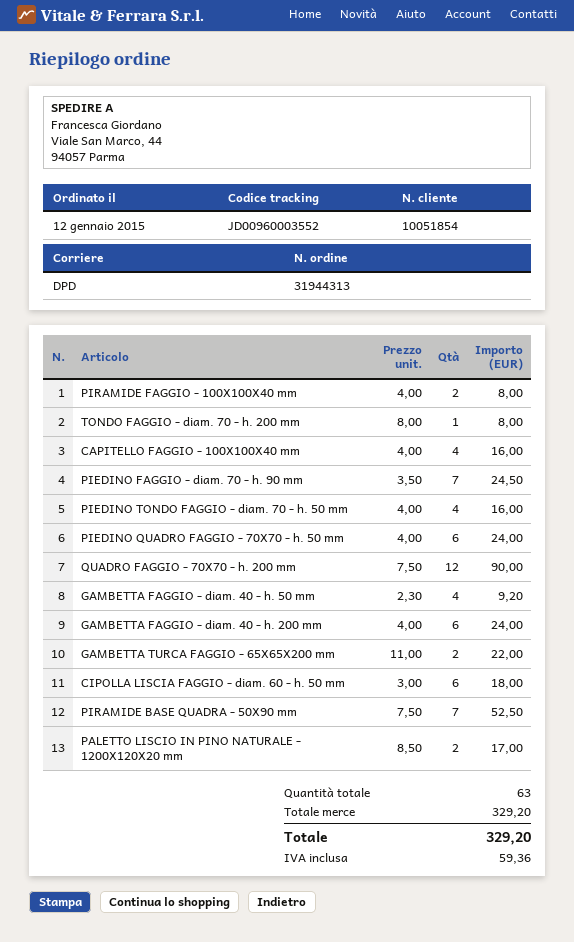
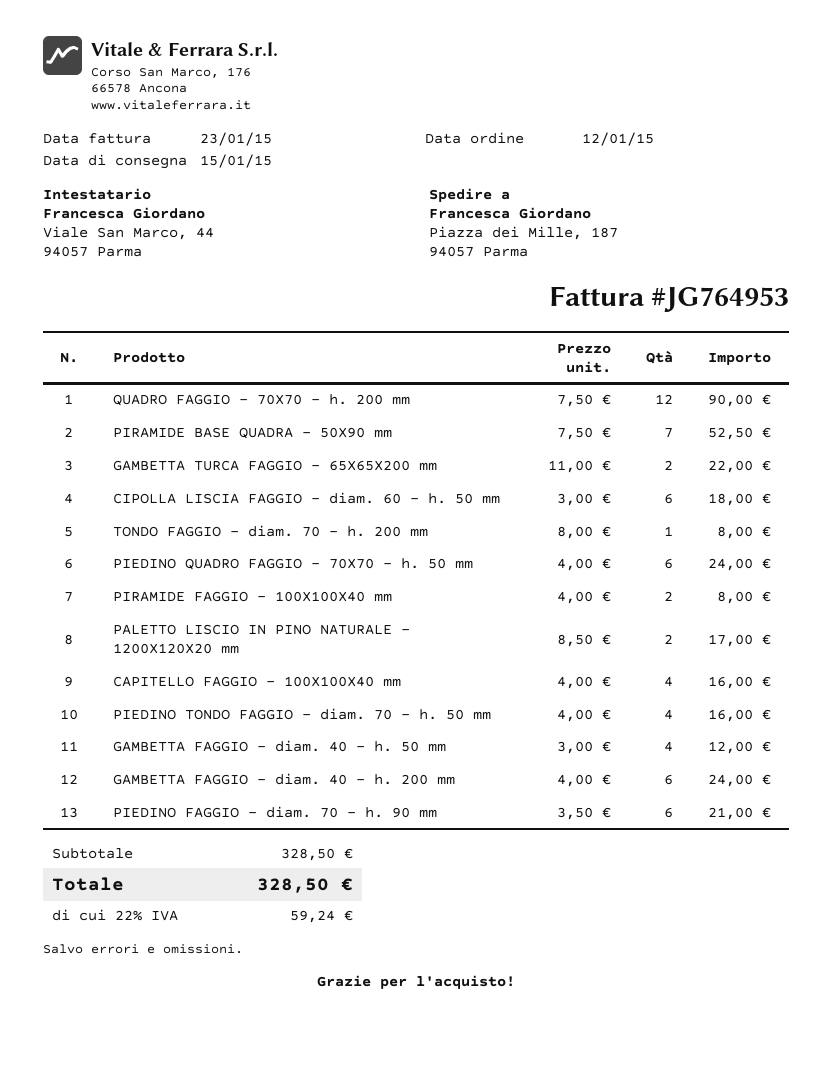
ship to: Viale San Marco, 44, 94057 Parma -> Piazza dei Mille, 187, 94057 Parma
PIEDINO FAGGIO - diam. 70 - h. 90 mm: 7 x 3.50 = 24.50 -> 6 x 3.50 = 21.00
GAMBETTA FAGGIO - diam. 40 - h. 50 mm: 4 x 2.30 = 9.20 -> 4 x 3.00 = 12.00
subtotal: 329.20 -> 328.50
tax: 59.36 -> 59.24
total: 329.20 -> 328.50

